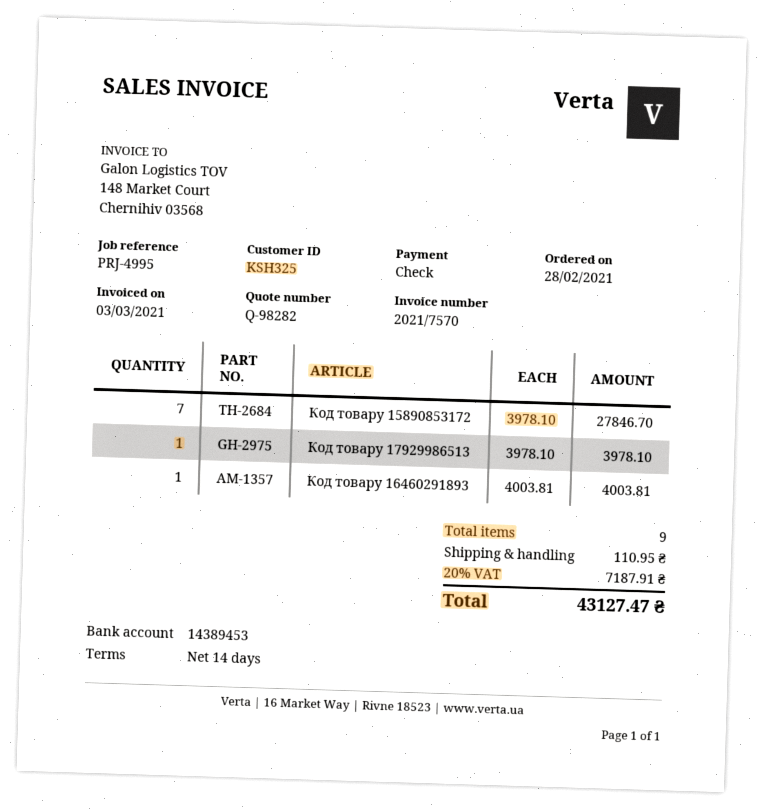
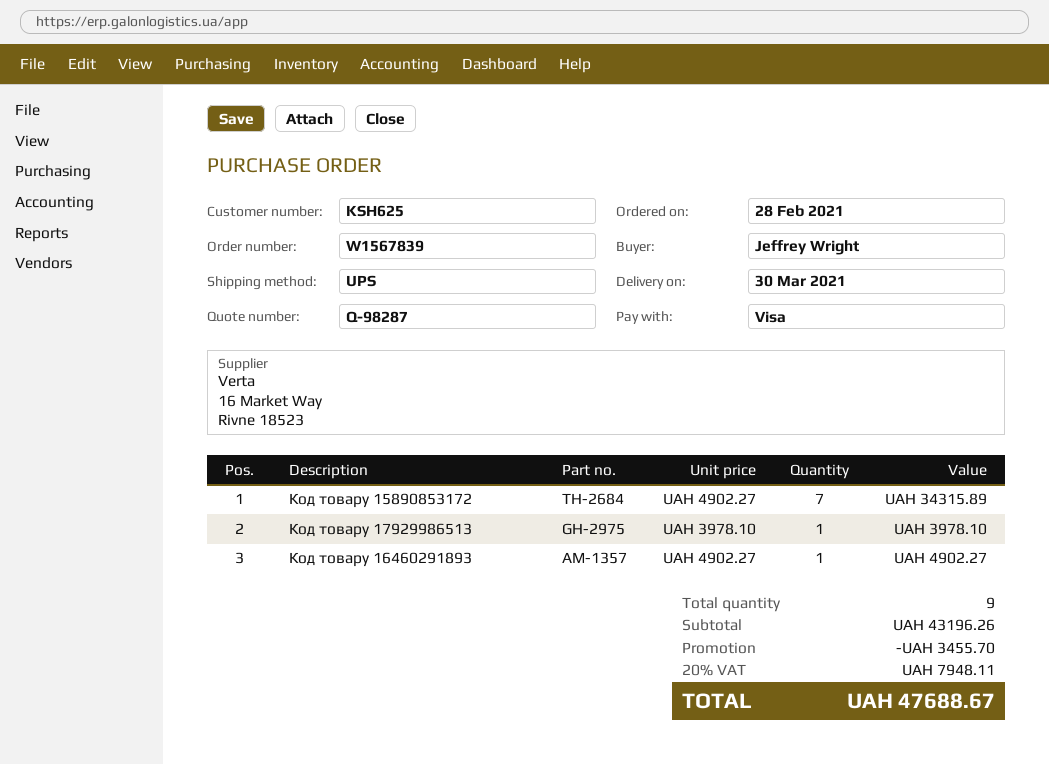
quote number: Q-98282 -> Q-98287
customer number: KSH325 -> KSH625
payment method: cheque -> Visa
Код товару 15890853172: 7 x 3978.10 = 27846.70 -> 7 x 4902.27 = 34315.89
Код товару 16460291893: 1 x 4003.81 = 4003.81 -> 1 x 4902.27 = 4902.27
discount: none -> 3455.70
shipping: 110.95 -> none
tax: 20% = 7187.91 -> 20% = 7948.11
total: 43127.47 -> 47688.67

